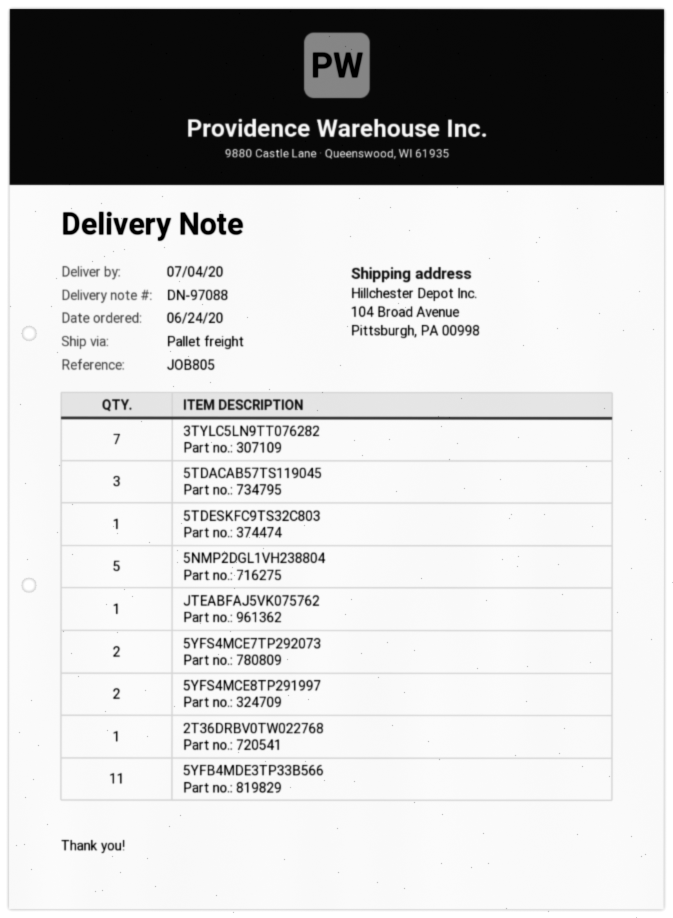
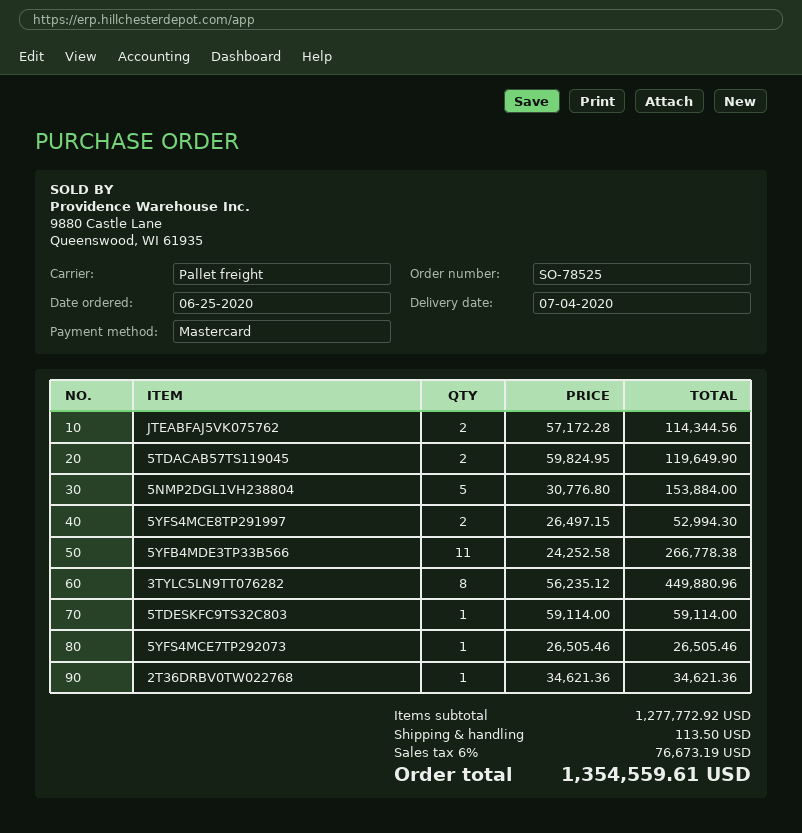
order date: 2020-06-24 -> 2020-06-25
3TYLC5LN9TT076282: 7 -> 8
5TDACAB57TS119045: 3 -> 2
JTEABFAJ5VK075762: 1 -> 2
5YFS4MCE7TP292073: 2 -> 1

